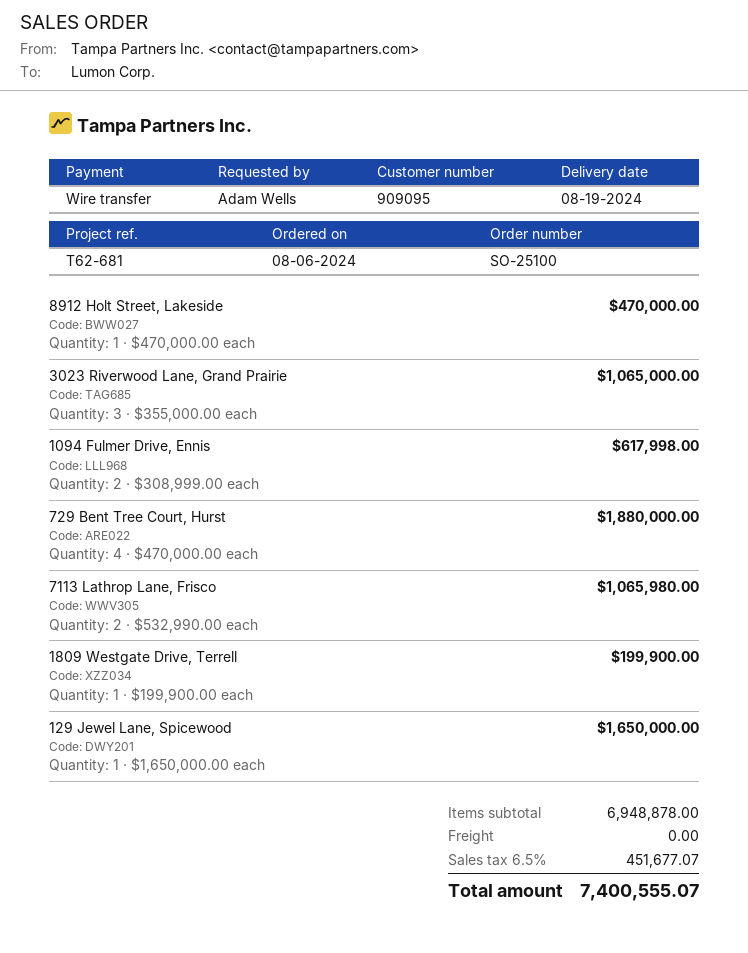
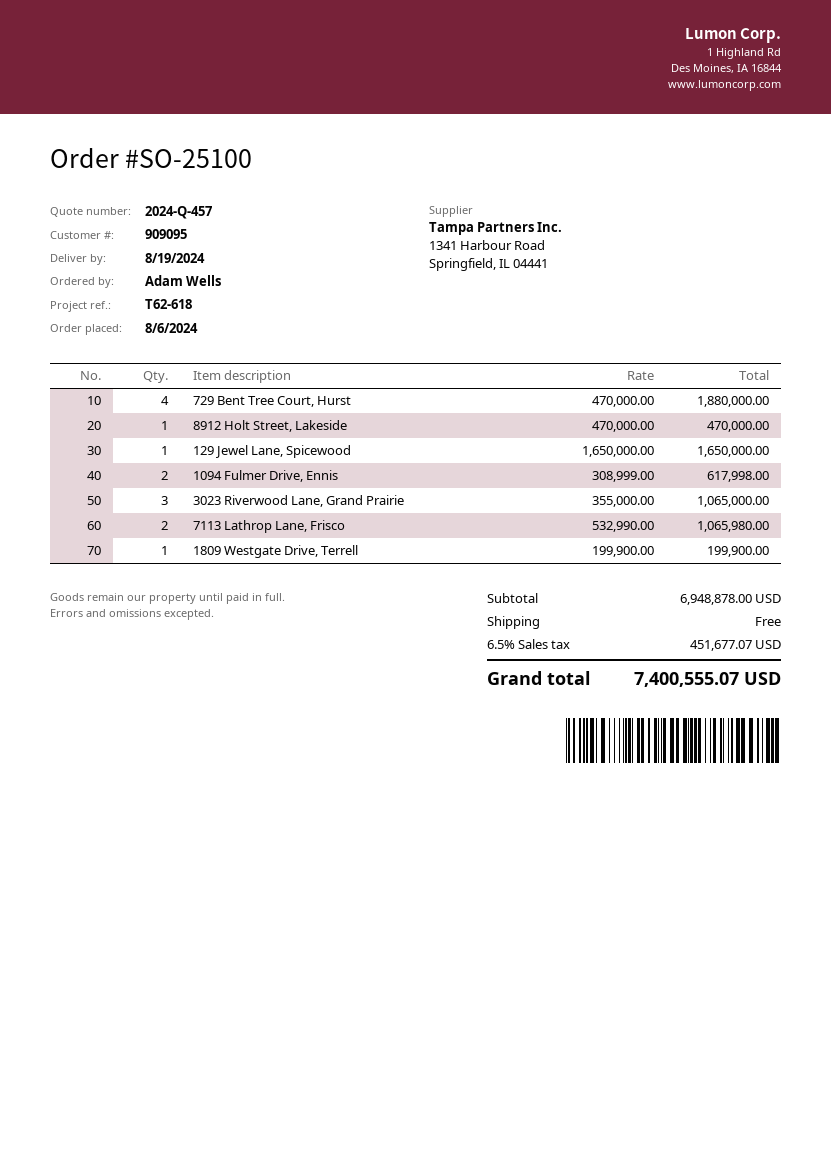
reference: T62-681 -> T62-618

